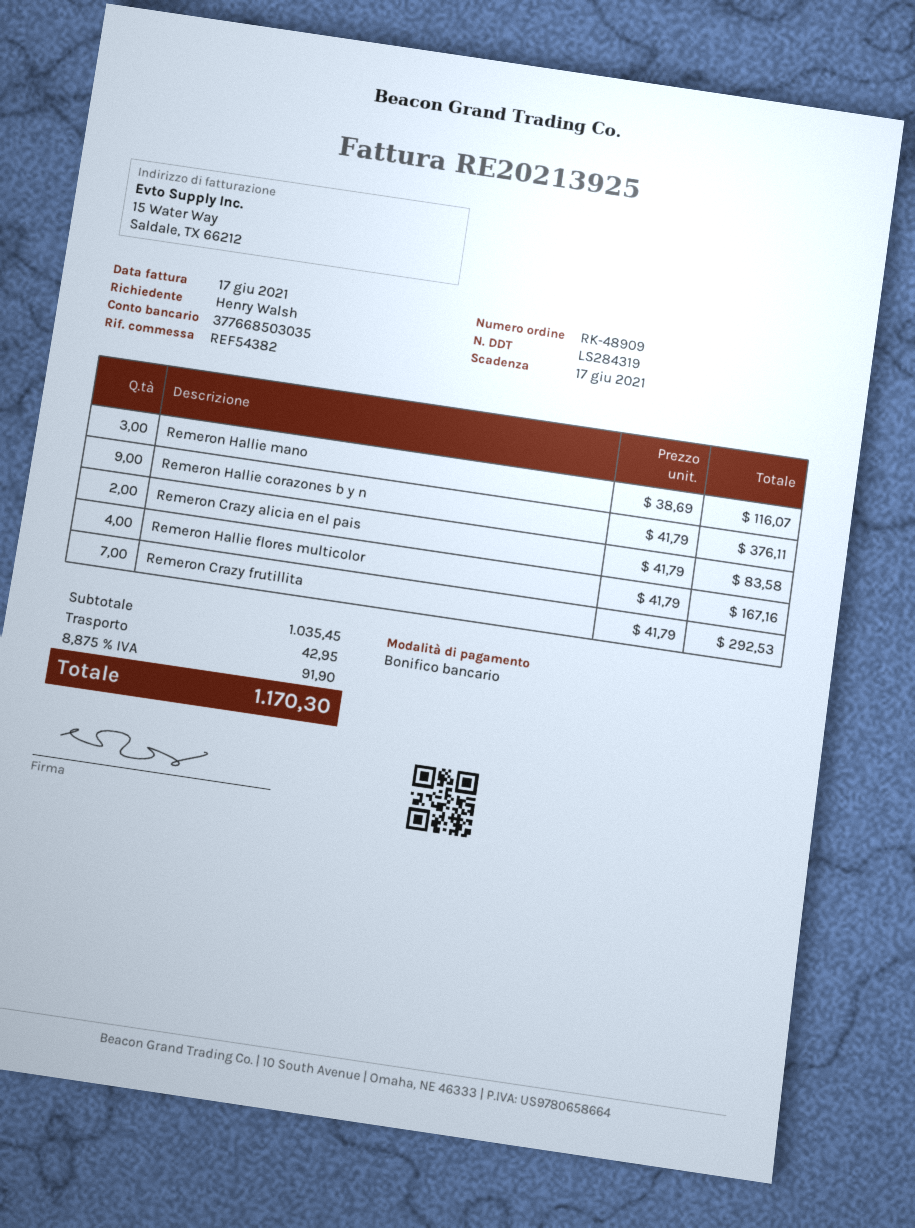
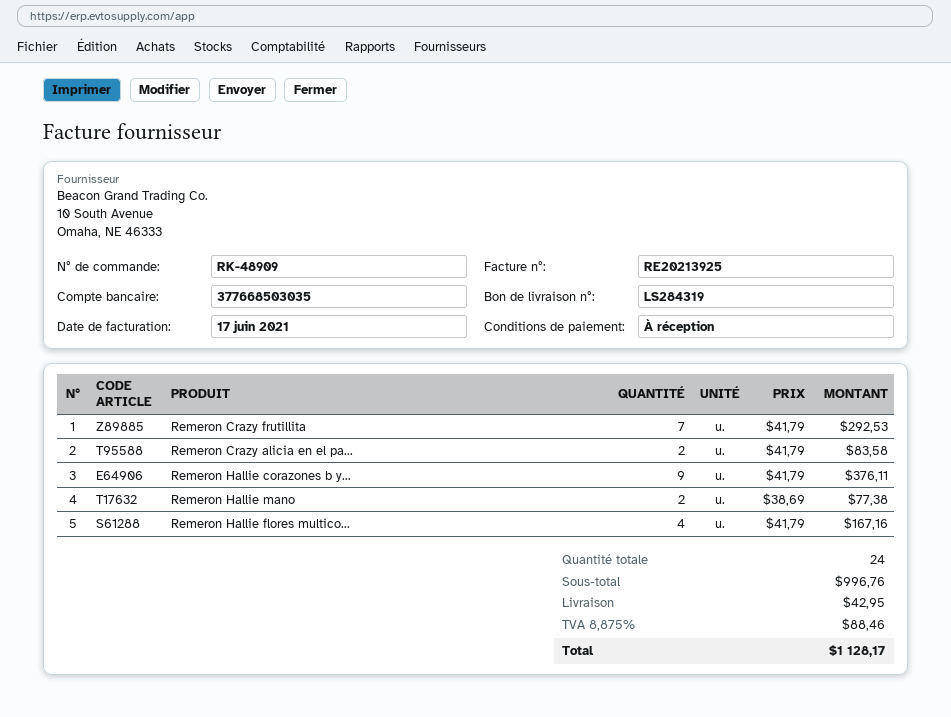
Remeron Hallie mano: 3 x 38.69 = 116.07 -> 2 x 38.69 = 77.38
subtotal: 1035.45 -> 996.76
tax: 8.875% = 91.90 -> 8.875% = 88.46
total: 1170.30 -> 1128.17

